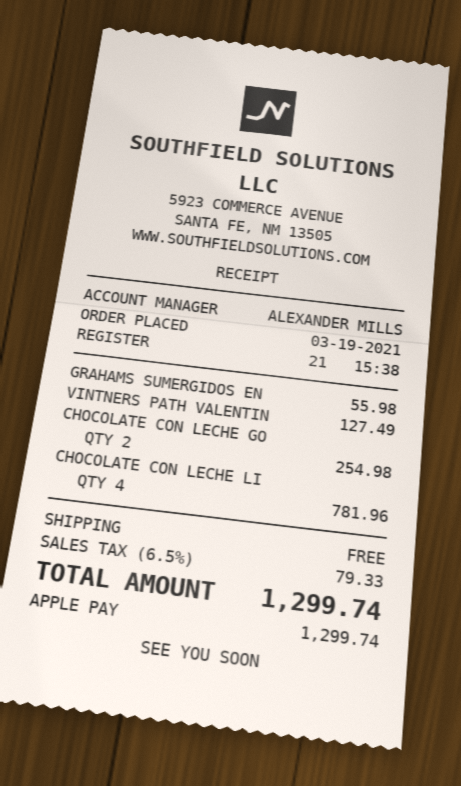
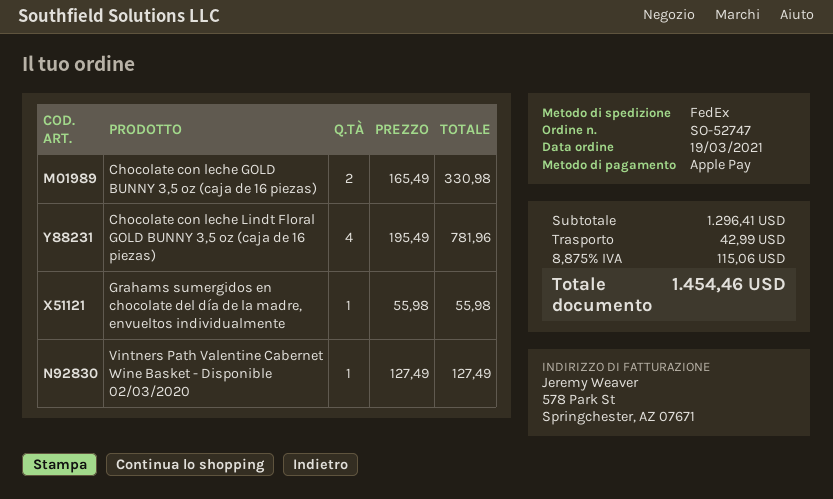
CHOCOLATE CON LECHE GO: 2 for 254.98 -> 2 for 330.98
shipping: 0.00 -> 42.99
tax: 6.5% = 79.33 -> 8.875% = 115.06
total: 1299.74 -> 1454.46

